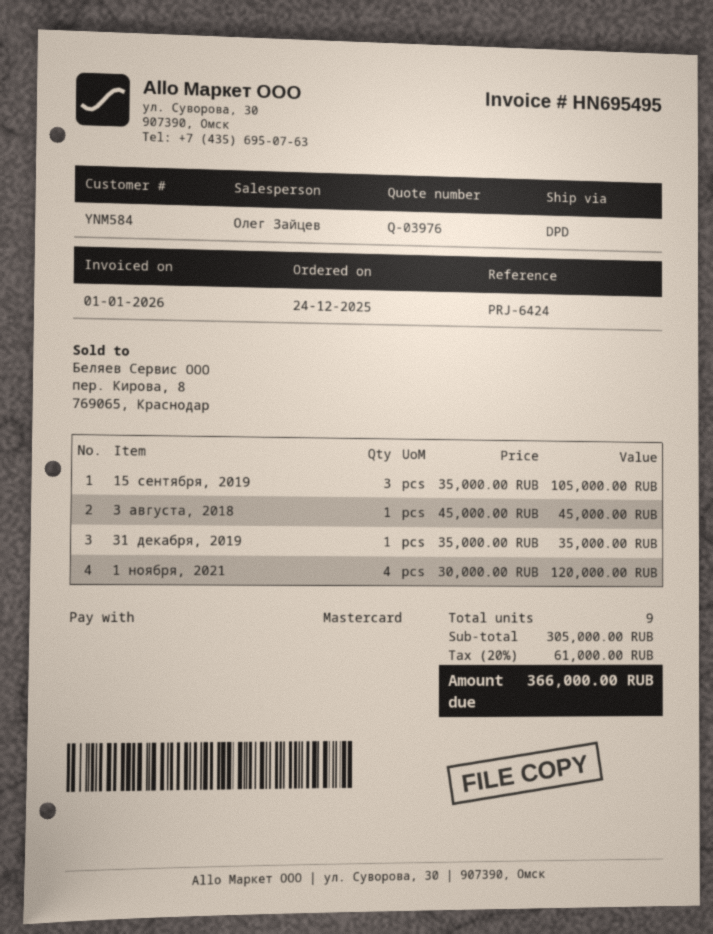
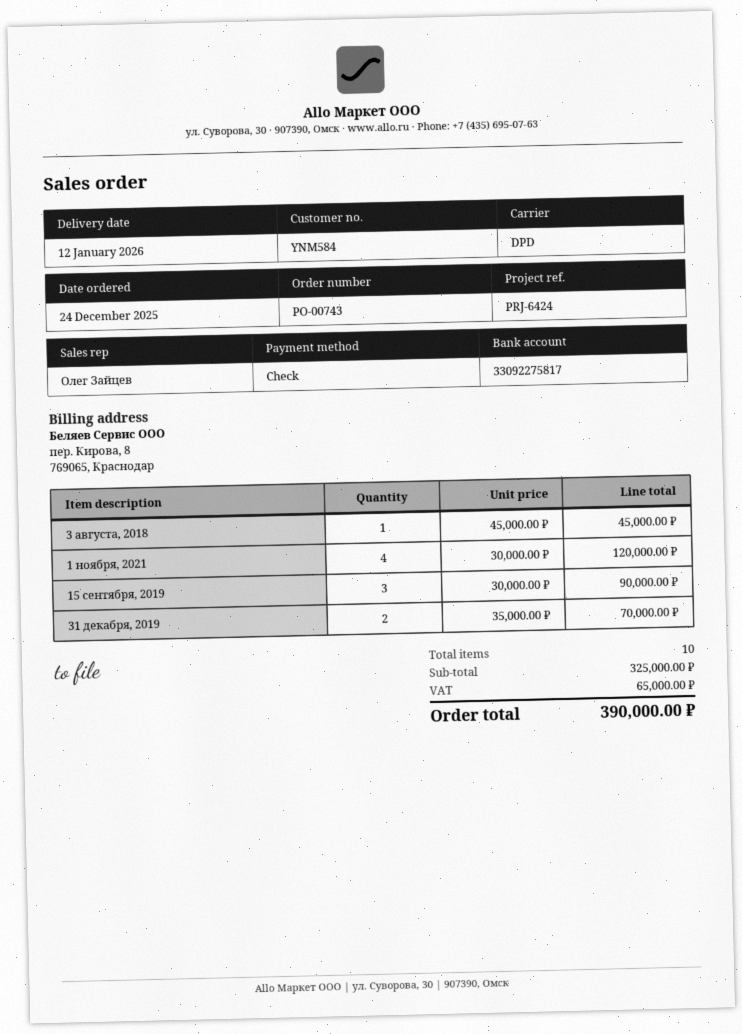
payment method: Mastercard -> cheque
15 сентября, 2019: 3 x 35000.00 = 105000.00 -> 3 x 30000.00 = 90000.00
31 декабря, 2019: 1 x 35000.00 = 35000.00 -> 2 x 35000.00 = 70000.00
total quantity: 9 -> 10
subtotal: 305000.00 -> 325000.00
tax: 61000.00 -> 65000.00
total: 366000.00 -> 390000.00

